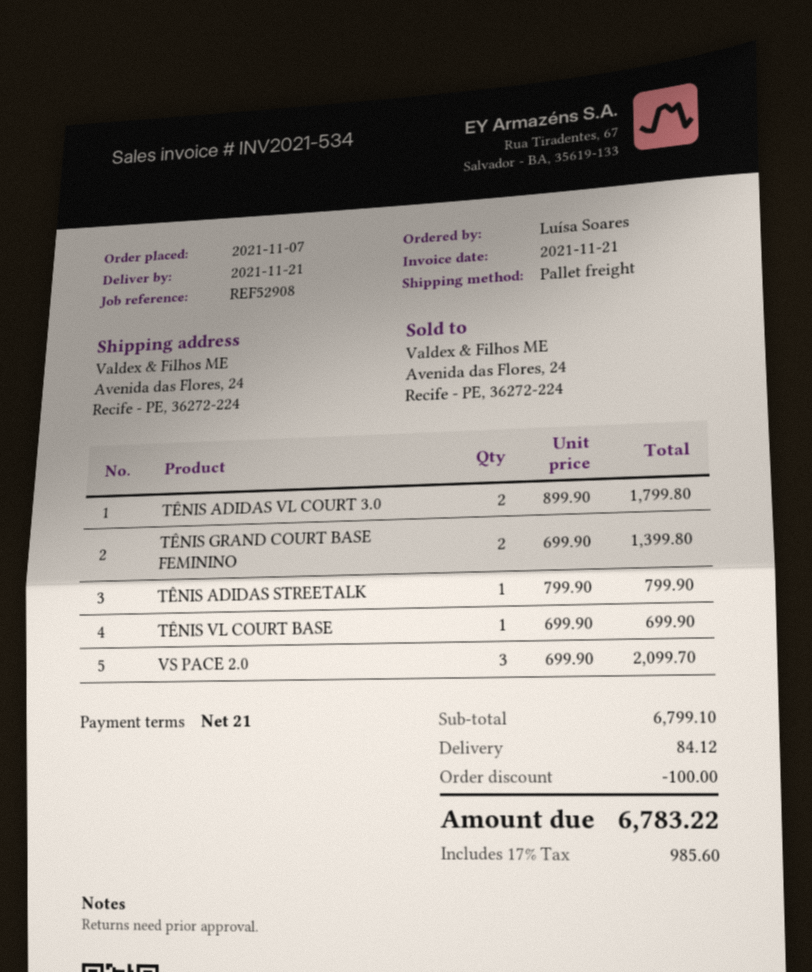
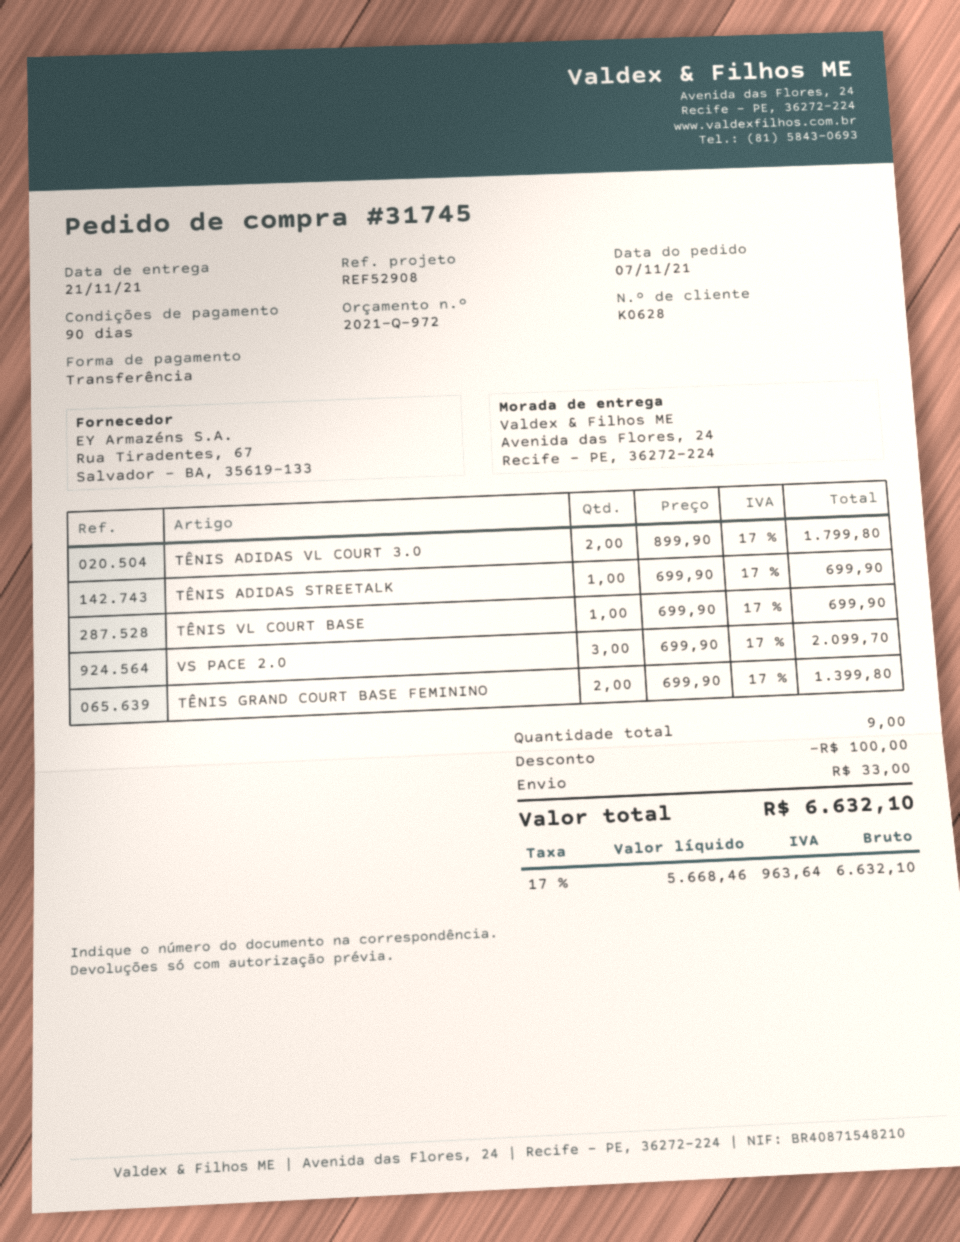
payment terms: 21 days -> 90 days
TÊNIS ADIDAS STREETALK: 1 x 799.90 = 799.90 -> 1 x 699.90 = 699.90
shipping: 84.12 -> 33.00
tax: 17% = 985.60 -> 17% = 963.64
total: 6783.22 -> 6632.10

